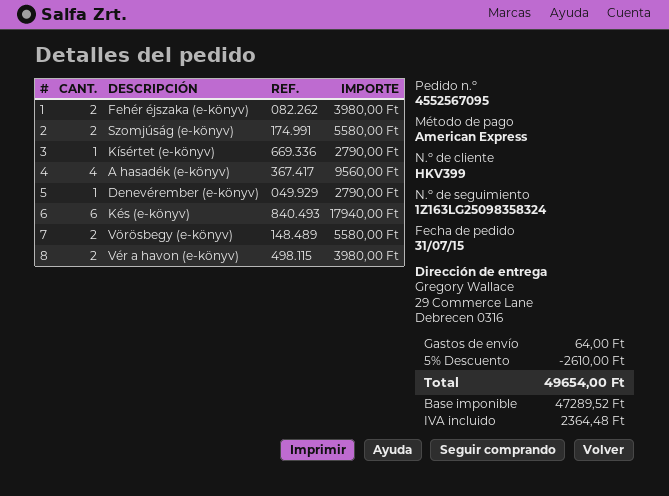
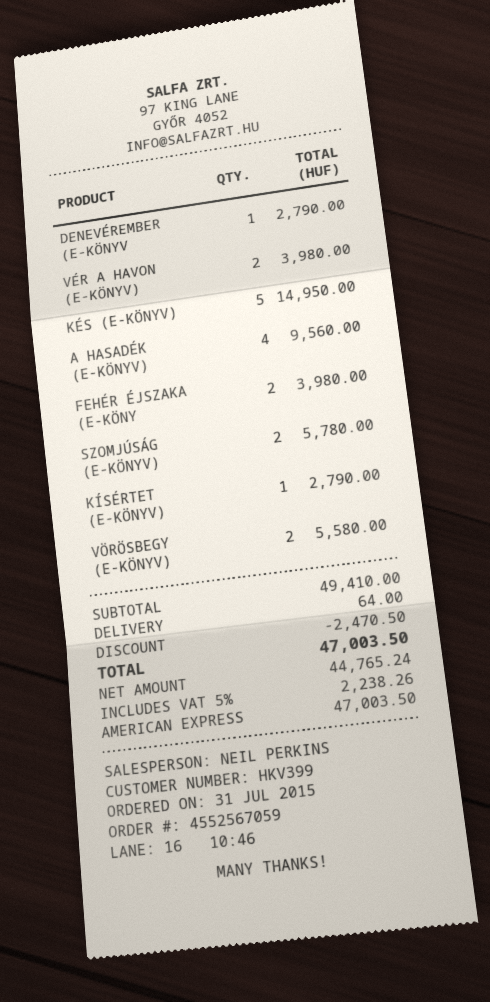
order number: 4552567095 -> 4552567059
Szomjúság (e-könyv): 2 for 5580.00 -> 2 for 5780.00
Kés (e-könyv): 6 for 17940.00 -> 5 for 14950.00
discount: 2610.00 -> 2470.50
net: 47289.52 -> 44765.24
tax: 2364.48 -> 2238.26
total: 49654.00 -> 47003.50

